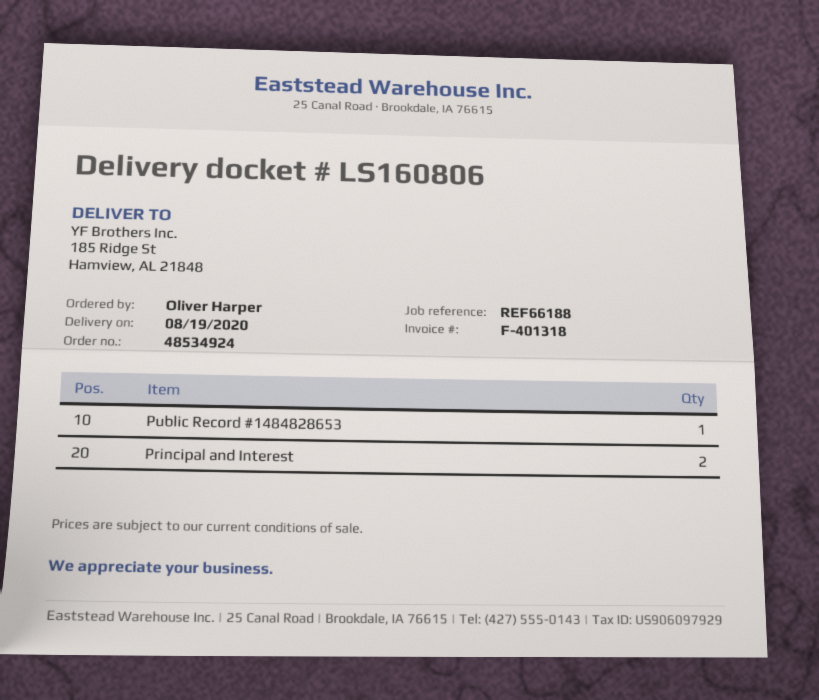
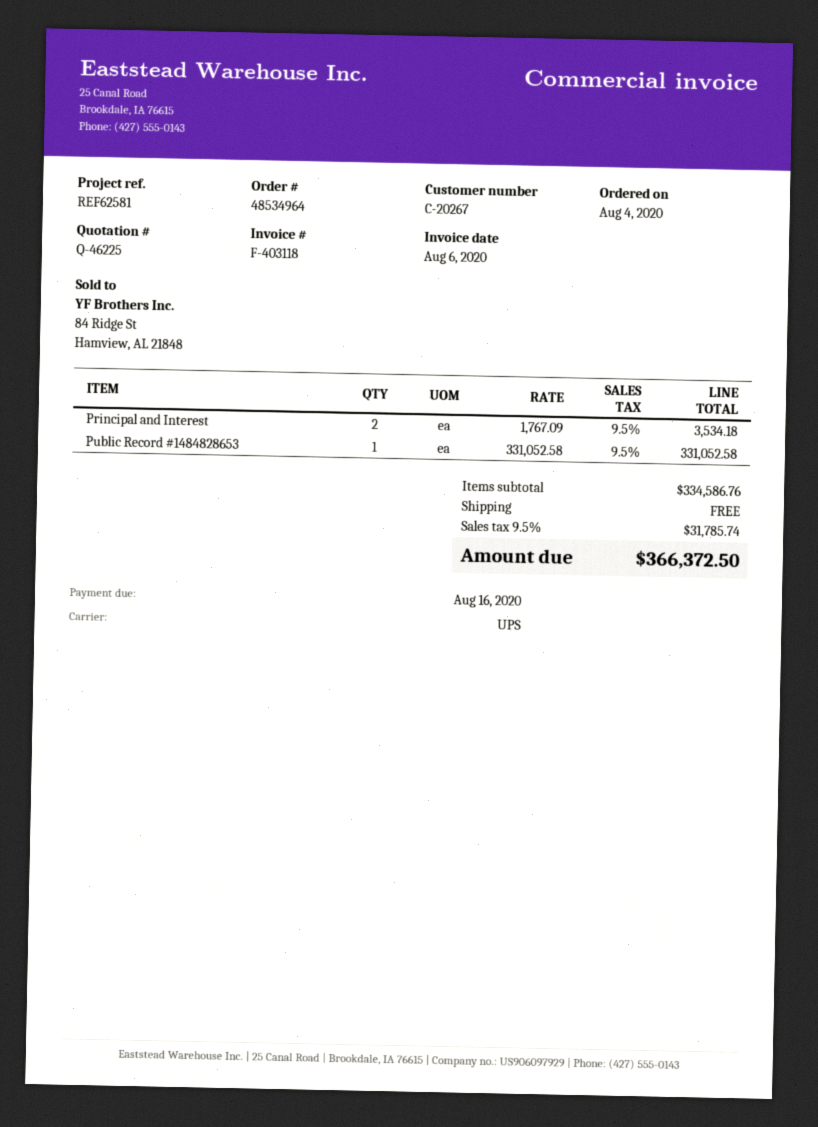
order number: 48534924 -> 48534964
invoice number: F-401318 -> F-403118
reference: REF66188 -> REF62581

